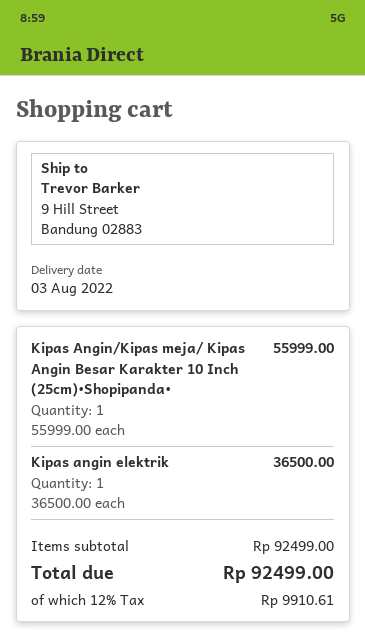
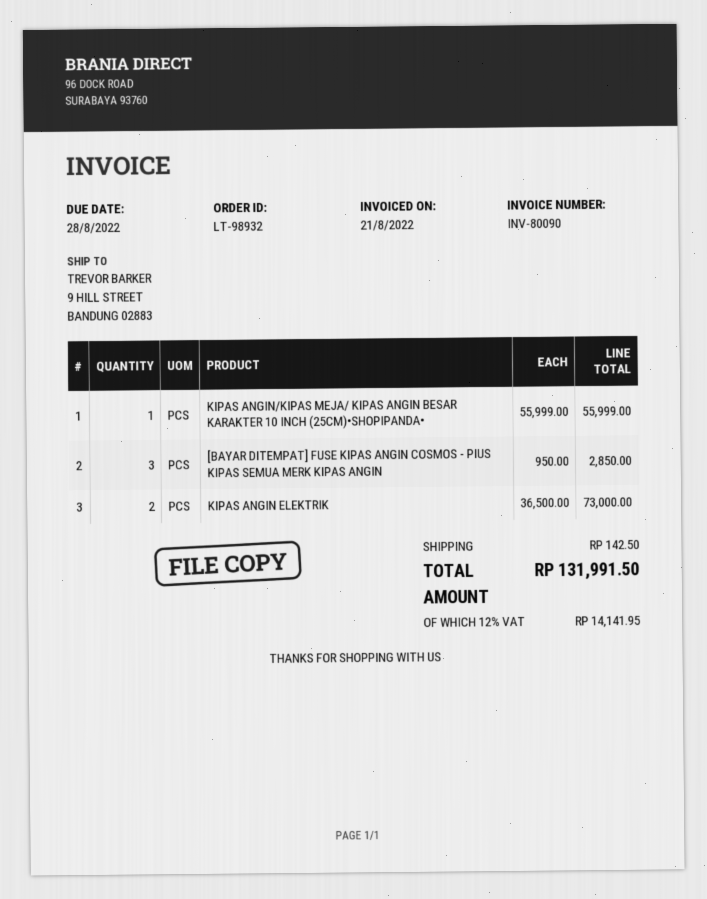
Kipas angin elektrik: 1 x 36500.00 = 36500.00 -> 2 x 36500.00 = 73000.00
[BAYAR DITEMPAT] FUSE KIPAS ANGIN COSMOS - PIUS KIPAS SEMUA MERK KIPAS ANGIN: none -> 3 x 950.00 = 2850.00
shipping: none -> 142.50
tax: 12% = 9910.61 -> 12% = 14141.95
total: 92499.00 -> 131991.50

